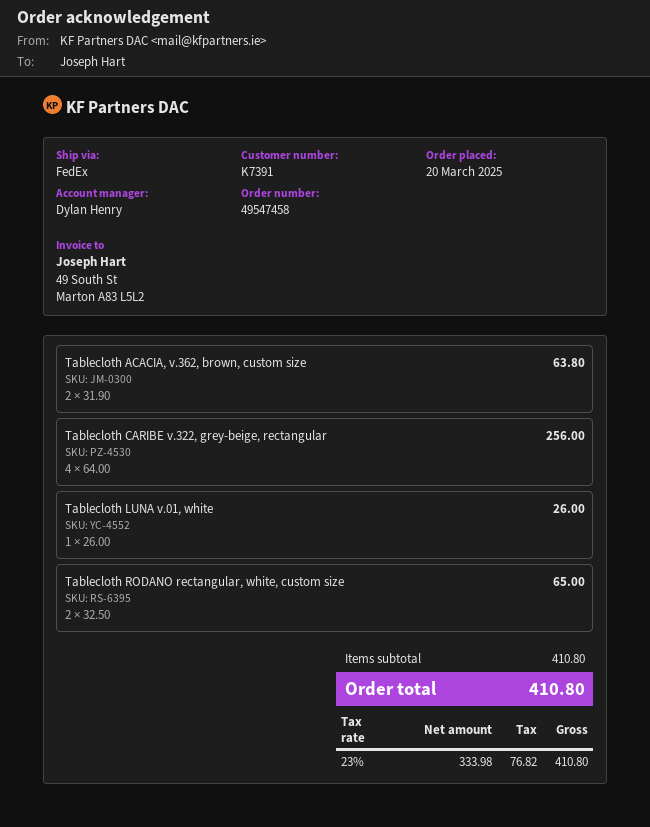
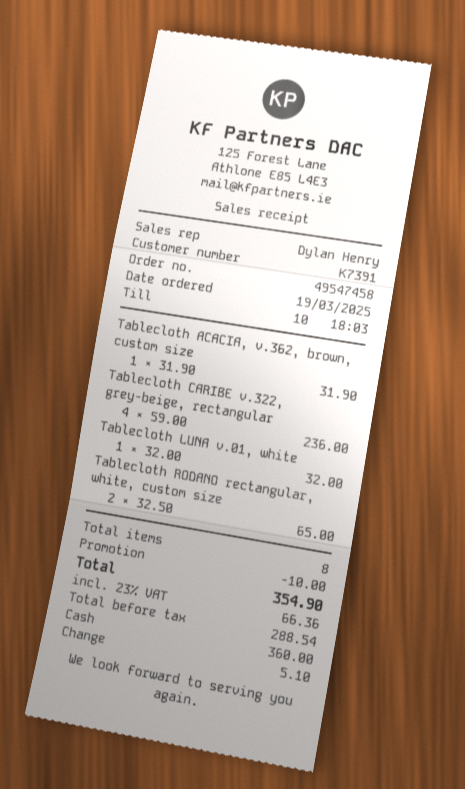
order date: 2025-03-20 -> 2025-03-19
Tablecloth ACACIA, v.362, brown, custom size: 2 x 31.90 = 63.80 -> 1 x 31.90 = 31.90
Tablecloth CARIBE v.322, grey-beige, rectangular: 4 x 64.00 = 256.00 -> 4 x 59.00 = 236.00
Tablecloth LUNA v.01, white: 1 x 26.00 = 26.00 -> 1 x 32.00 = 32.00
discount: none -> 10.00
net: 333.98 -> 288.54
tax: 23% = 76.82 -> 23% = 66.36
total: 410.80 -> 354.90

